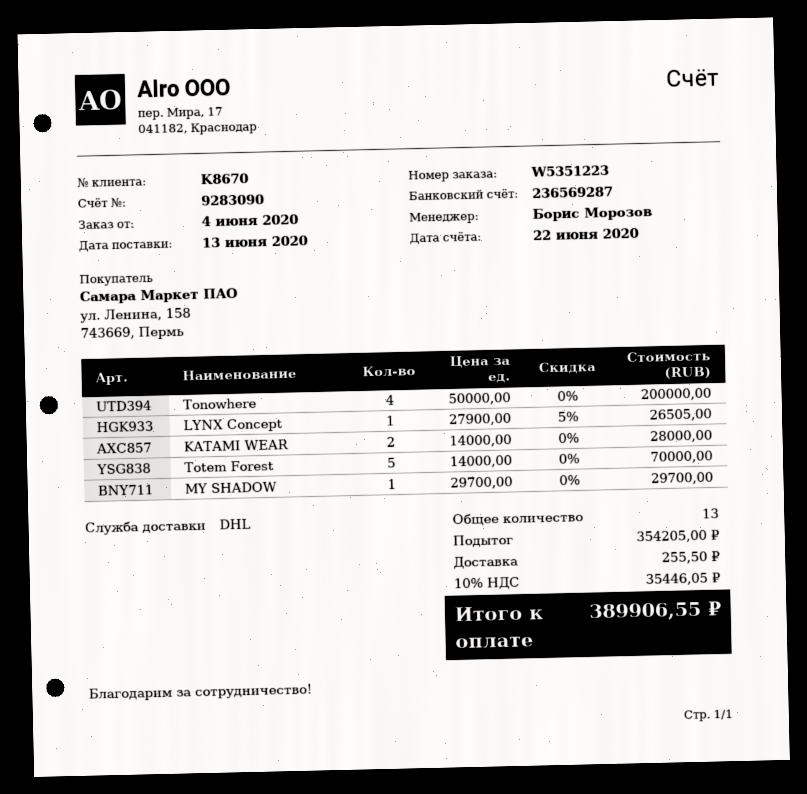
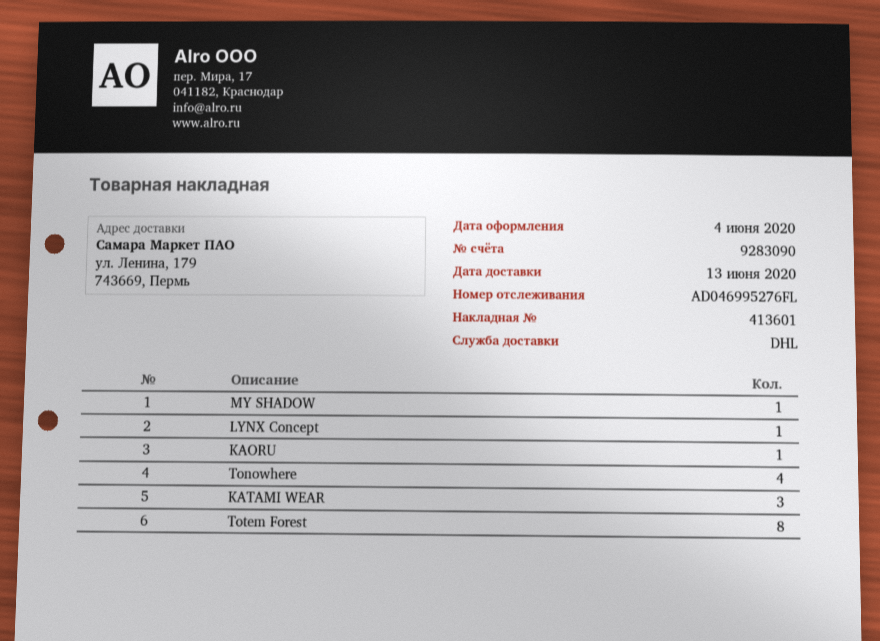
KATAMI WEAR: 2 -> 3
Totem Forest: 5 -> 8
KAORU: none -> 1

